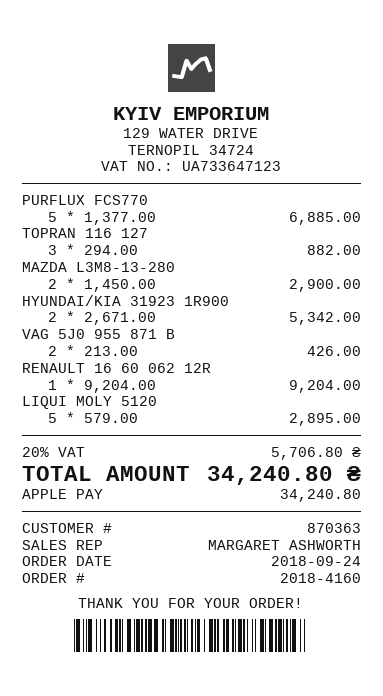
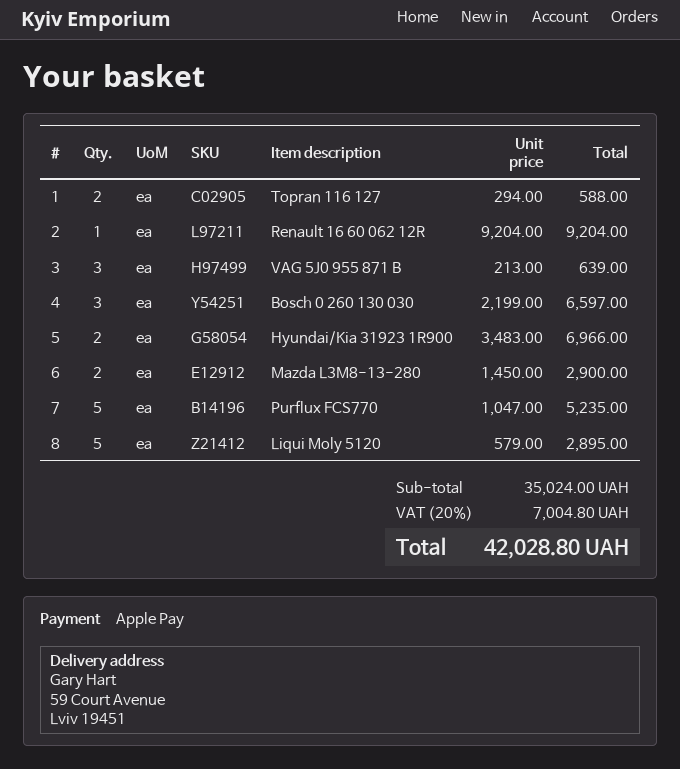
PURFLUX FCS770: 5 x 1377.00 = 6885.00 -> 5 x 1047.00 = 5235.00
TOPRAN 116 127: 3 x 294.00 = 882.00 -> 2 x 294.00 = 588.00
HYUNDAI/KIA 31923 1R900: 2 x 2671.00 = 5342.00 -> 2 x 3483.00 = 6966.00
VAG 5J0 955 871 B: 2 x 213.00 = 426.00 -> 3 x 213.00 = 639.00
Bosch 0 260 130 030: none -> 3 x 2199.00 = 6597.00
tax: 20% = 5706.80 -> 20% = 7004.80
total: 34240.80 -> 42028.80

